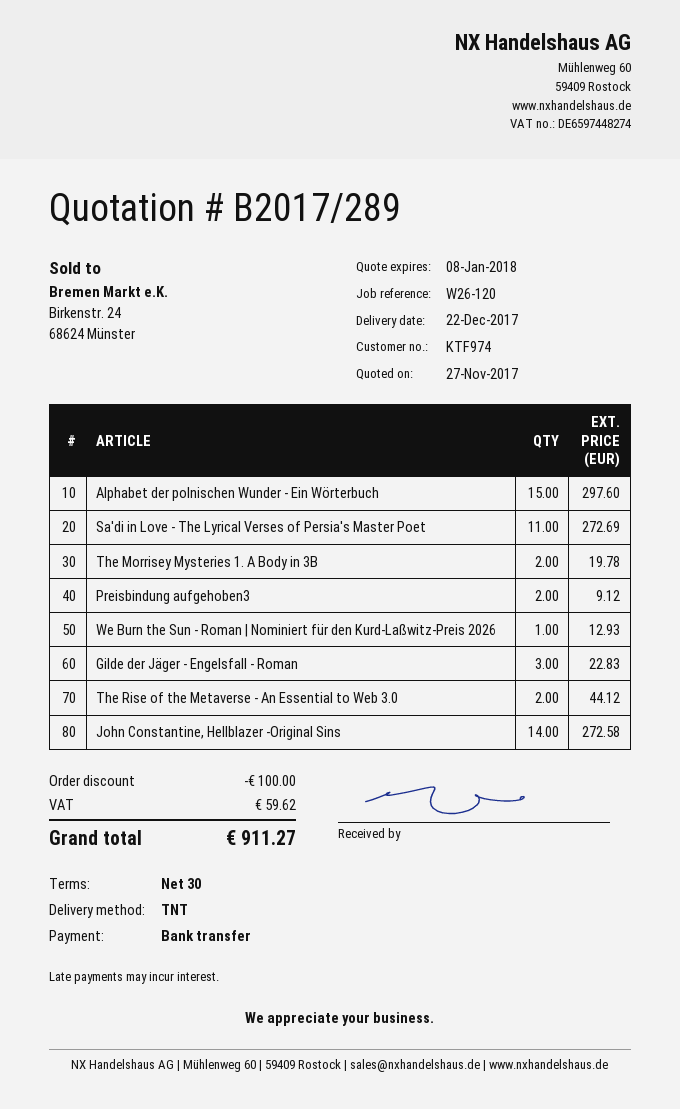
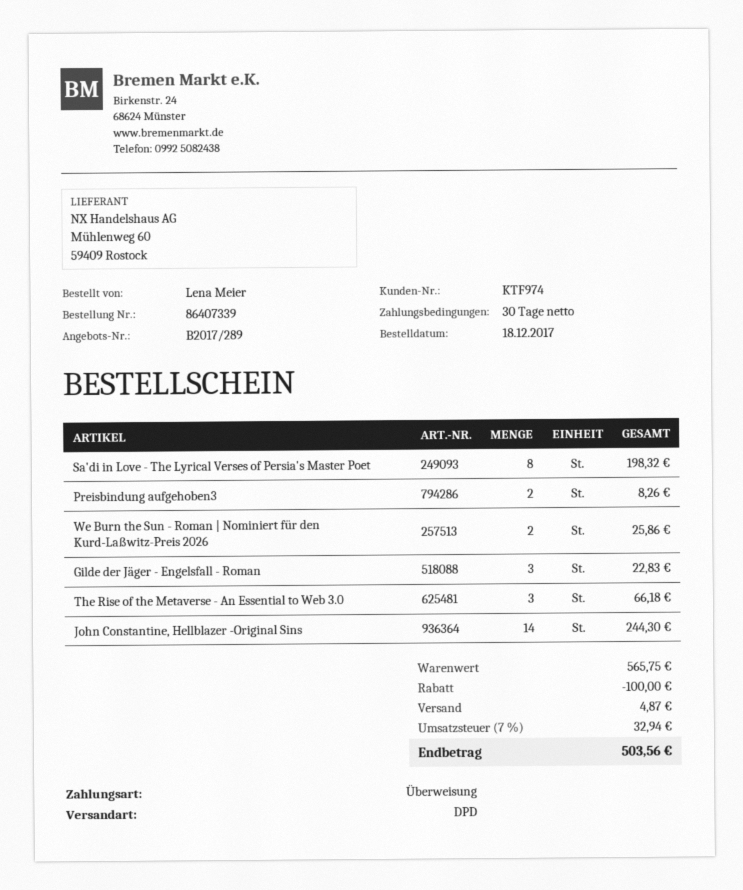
shipping method: TNT -> DPD
Alphabet der polnischen Wunder - Ein Wörterbuch: 15 for 297.60 -> none
Sa'di in Love - The Lyrical Verses of Persia's Master Poet: 11 for 272.69 -> 8 for 198.32
The Morrisey Mysteries 1. A Body in 3B: 2 for 19.78 -> none
Preisbindung aufgehoben3: 2 for 9.12 -> 2 for 8.26
We Burn the Sun - Roman | Nominiert für den Kurd-Laßwitz-Preis 2026: 1 for 12.93 -> 2 for 25.86
The Rise of the Metaverse - An Essential to Web 3.0: 2 for 44.12 -> 3 for 66.18
John Constantine, Hellblazer -Original Sins: 14 for 272.58 -> 14 for 244.30
shipping: none -> 4.87
tax: 59.62 -> 32.94
total: 911.27 -> 503.56

